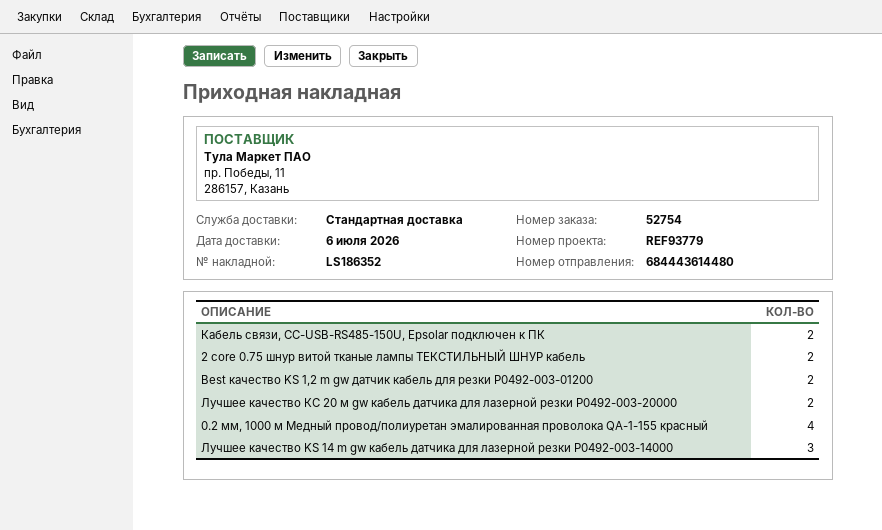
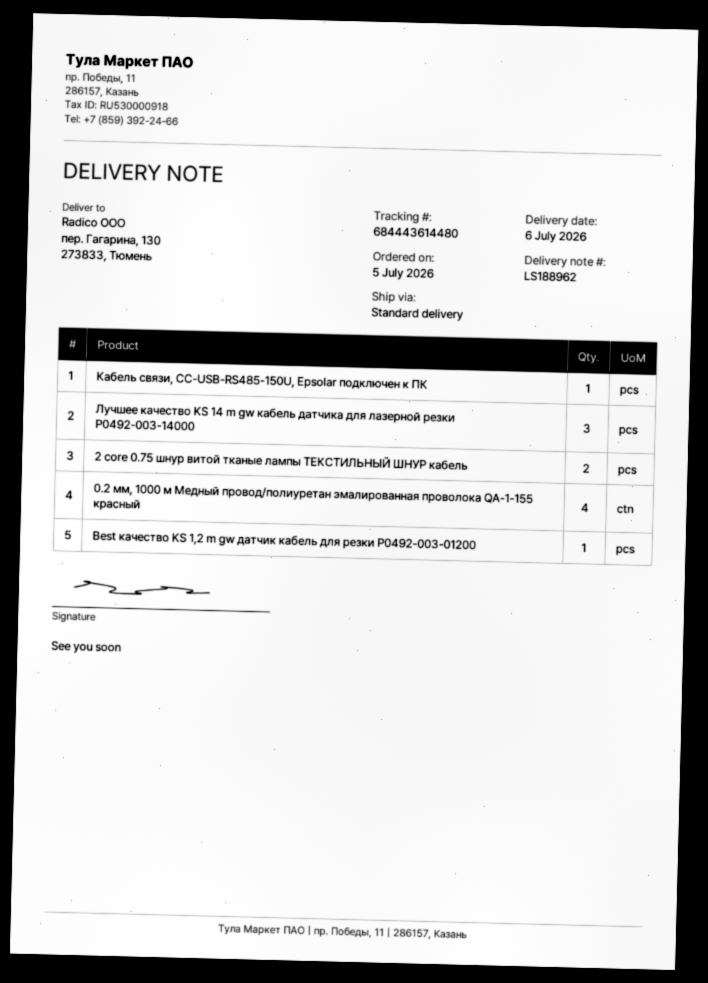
delivery note number: LS186352 -> LS188962
Кабель связи, CC-USB-RS485-150U, Epsolar подключен к ПК: 2 -> 1
Best качество KS 1,2 m gw датчик кабель для резки P0492-003-01200: 2 -> 1
Лучшее качество КС 20 м gw кабель датчика для лазерной резки P0492-003-20000: 2 -> none

